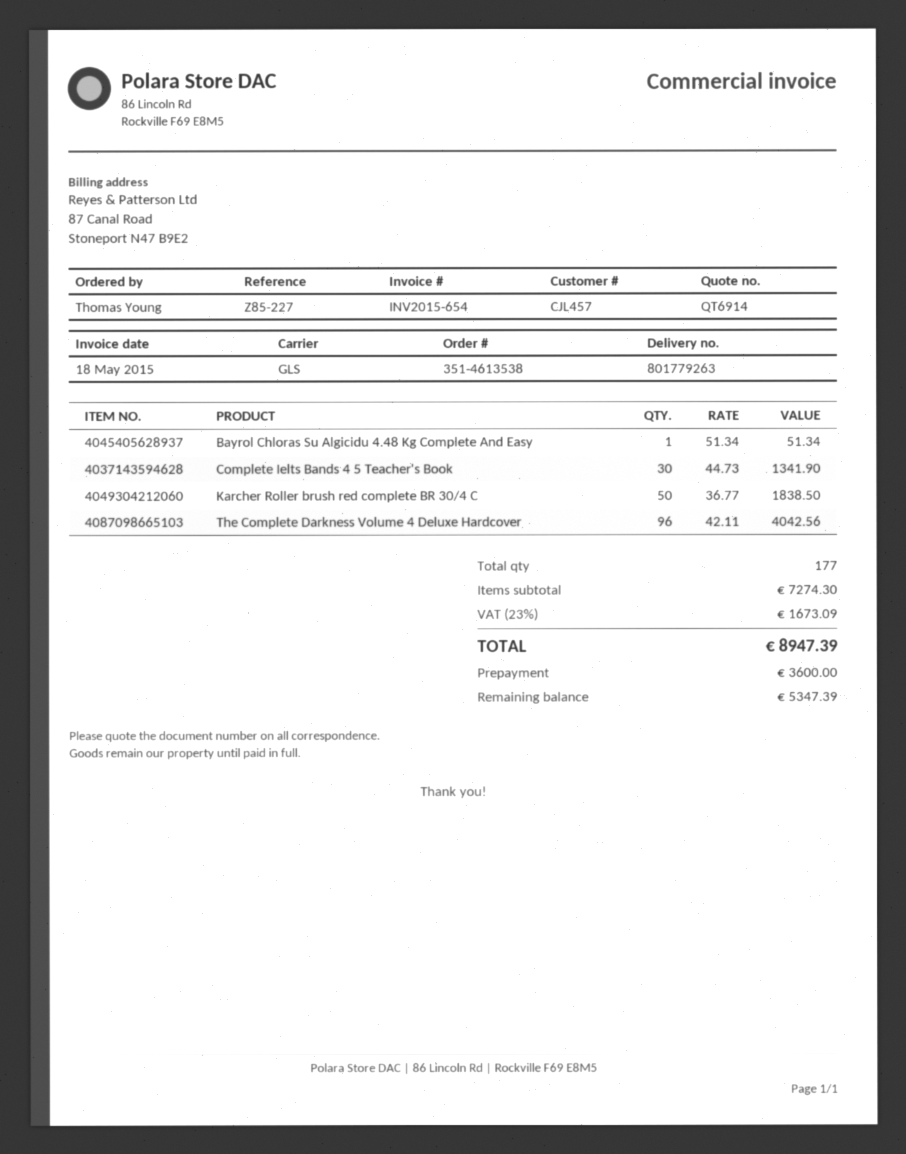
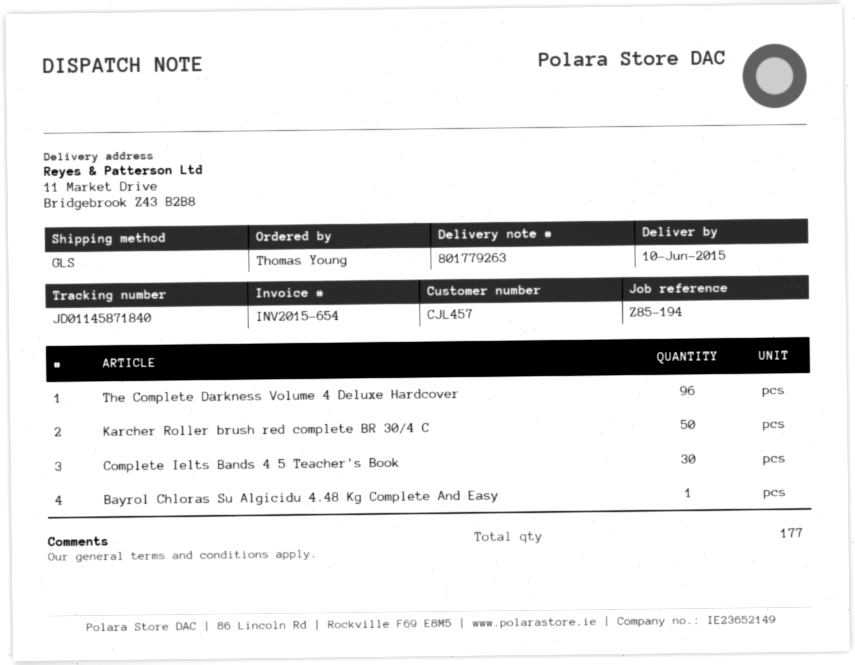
reference: Z85-227 -> Z85-194

